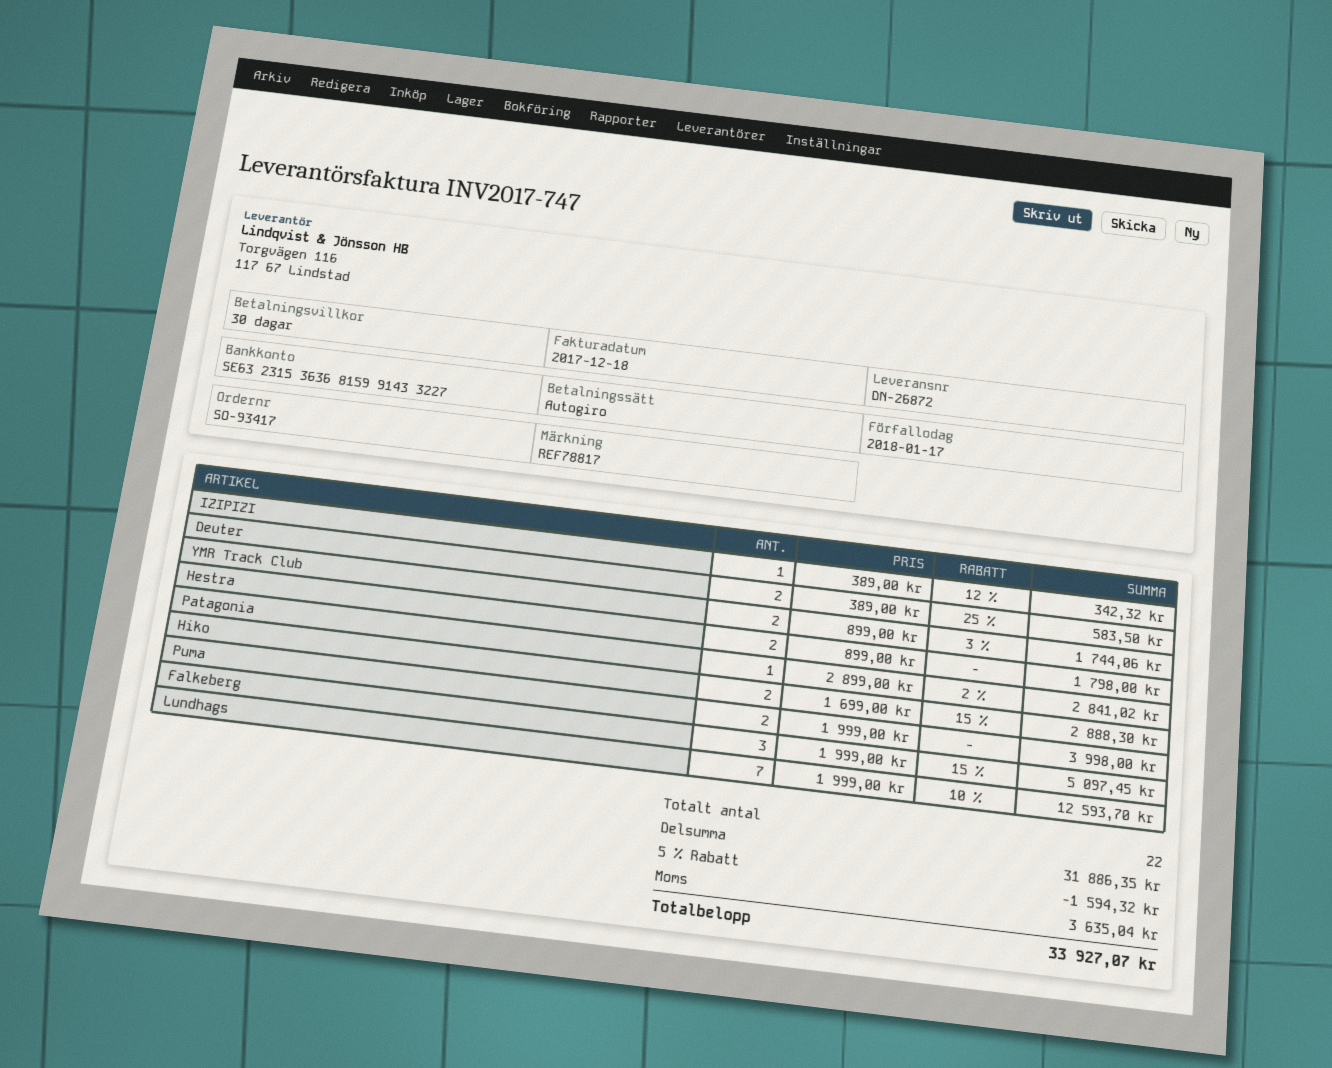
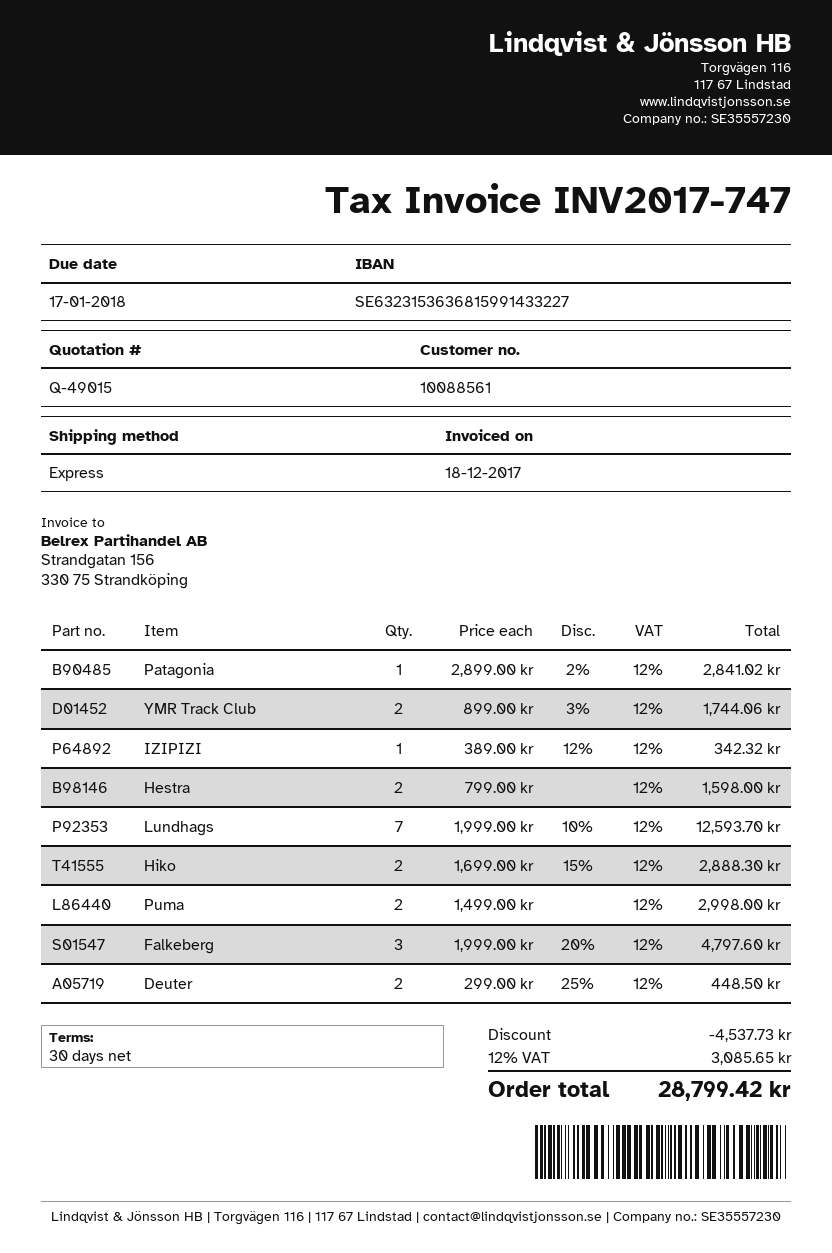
Deuter: 2 x 389.00 - 25% = 583.50 -> 2 x 299.00 - 25% = 448.50
Hestra: 2 x 899.00 = 1798.00 -> 2 x 799.00 = 1598.00
Puma: 2 x 1999.00 = 3998.00 -> 2 x 1499.00 = 2998.00
Falkeberg: 3 x 1999.00 - 15% = 5097.45 -> 3 x 1999.00 - 20% = 4797.60
discount: 1594.32 -> 4537.73
tax: 3635.04 -> 3085.65
total: 33927.07 -> 28799.42

